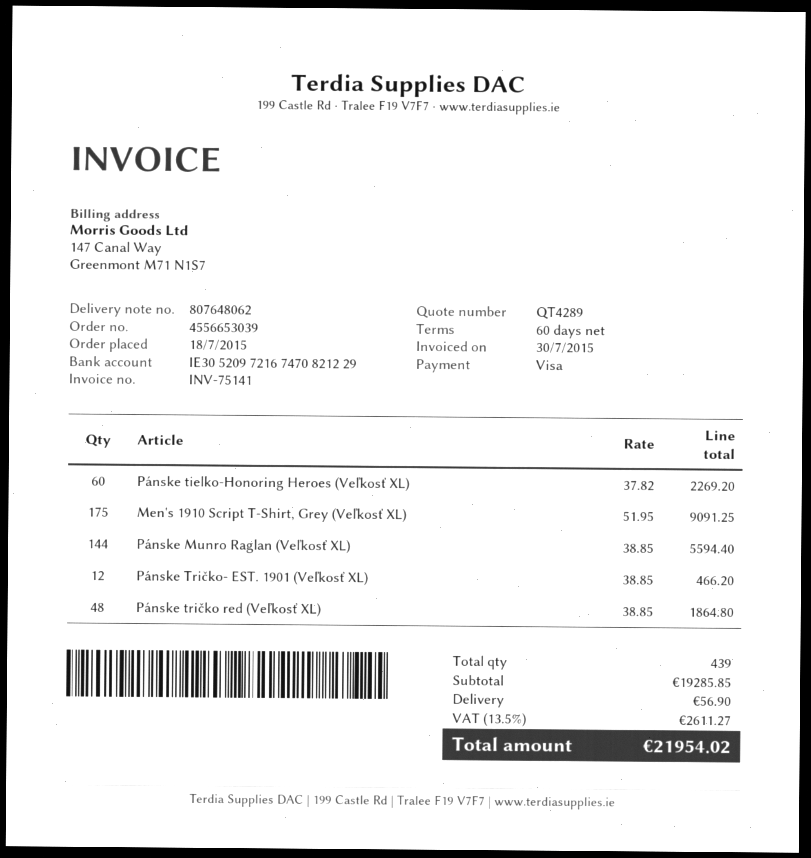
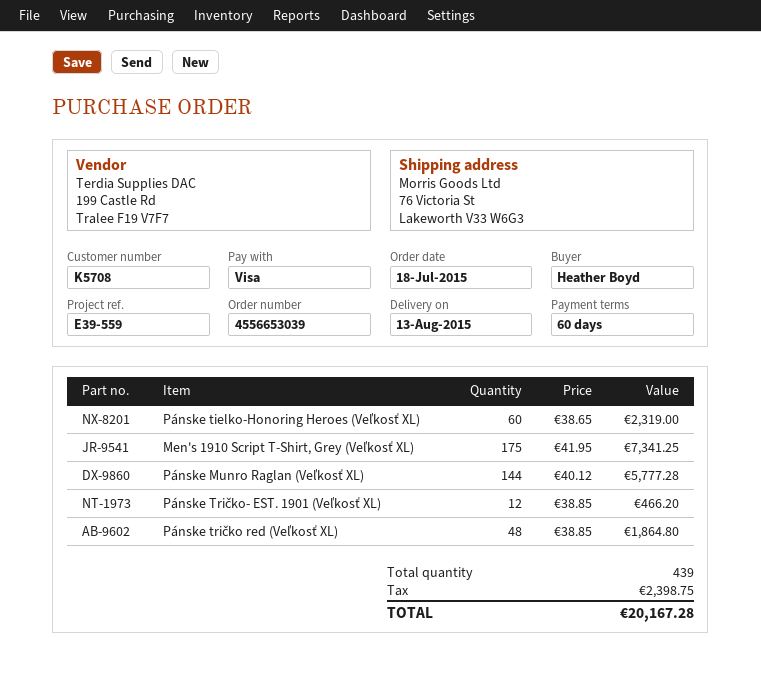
Pánske tielko-Honoring Heroes (Veľkosť XL): 60 x 37.82 = 2269.20 -> 60 x 38.65 = 2319.00
Men's 1910 Script T-Shirt, Grey (Veľkosť XL): 175 x 51.95 = 9091.25 -> 175 x 41.95 = 7341.25
Pánske Munro Raglan (Veľkosť XL): 144 x 38.85 = 5594.40 -> 144 x 40.12 = 5777.28
shipping: 56.90 -> none
tax: 2611.27 -> 2398.75
total: 21954.02 -> 20167.28

